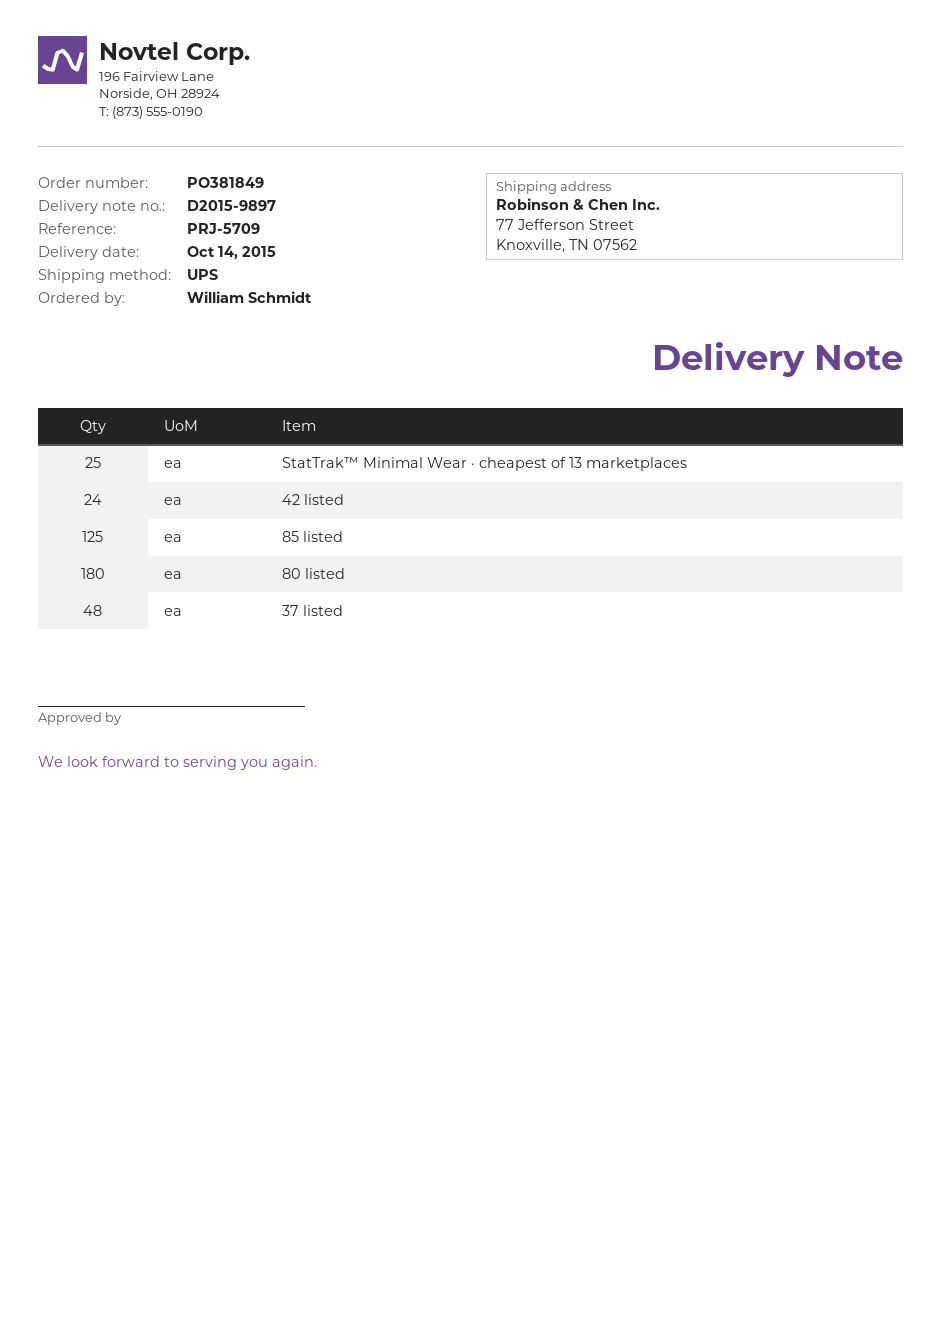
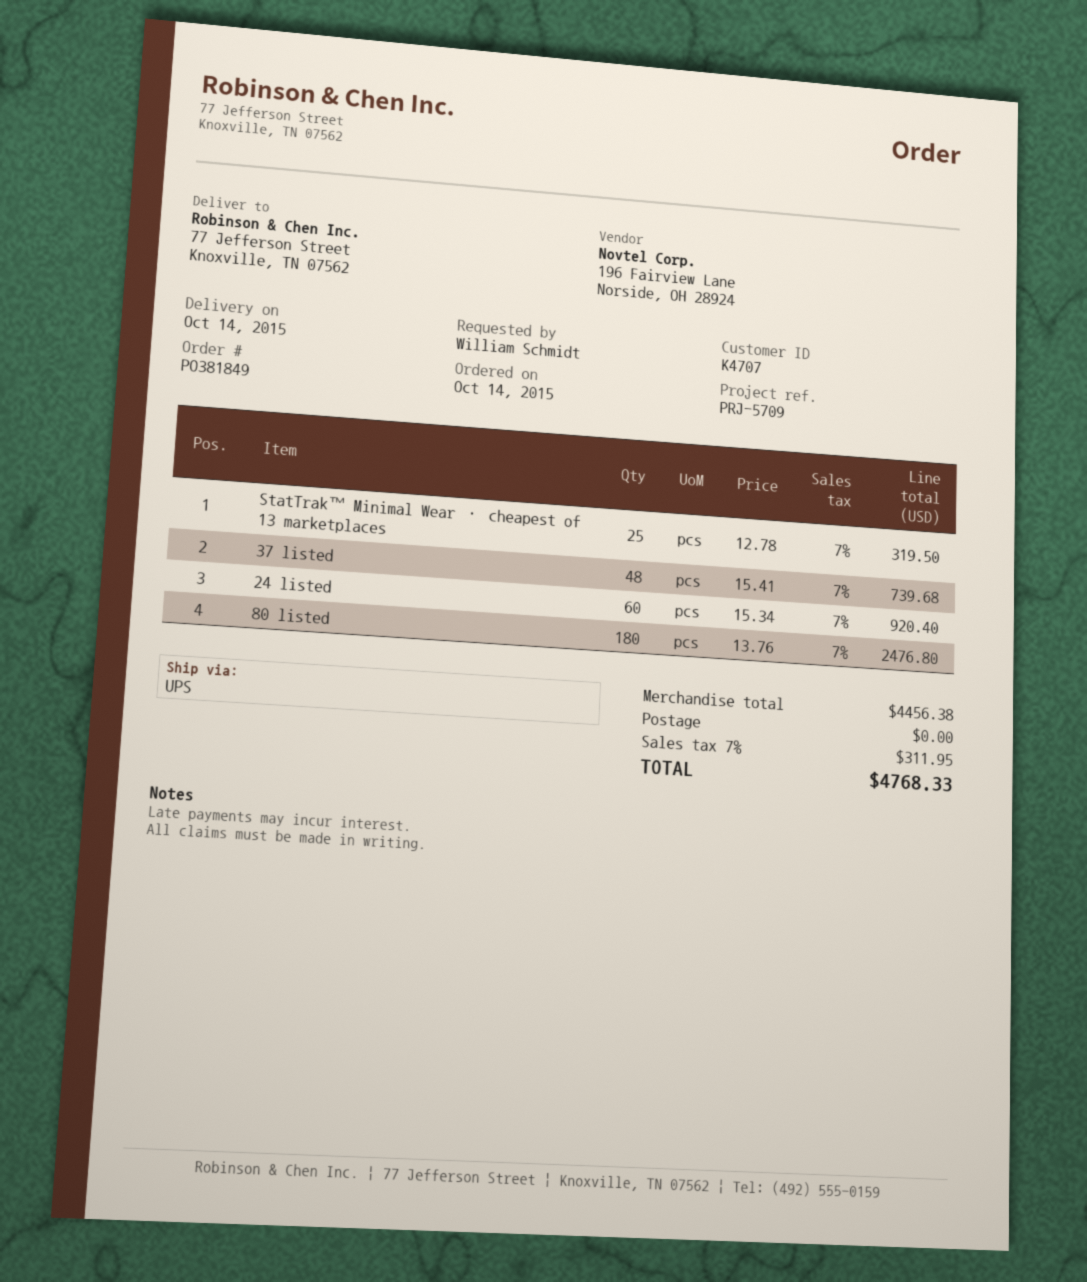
42 listed: 24 -> none
85 listed: 125 -> none
24 listed: none -> 60

